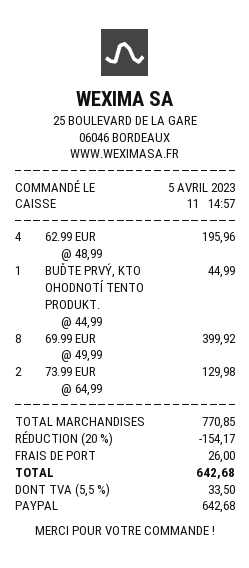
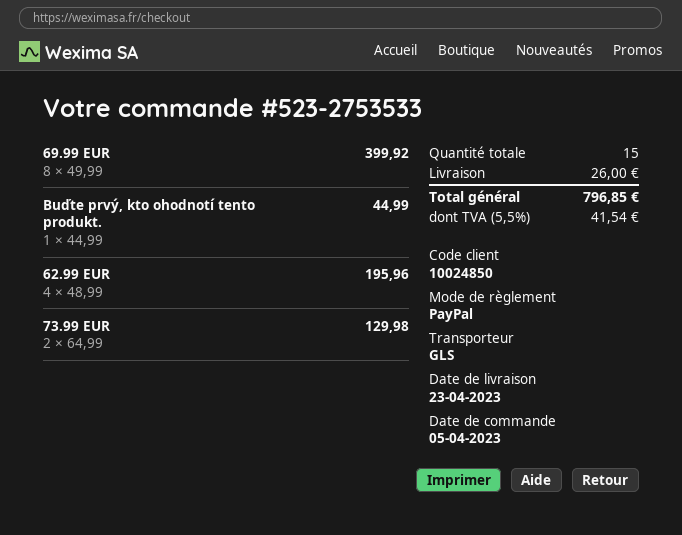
discount: 20% = 154.17 -> none
tax: 5.5% = 33.50 -> 5.5% = 41.54
total: 642.68 -> 796.85

